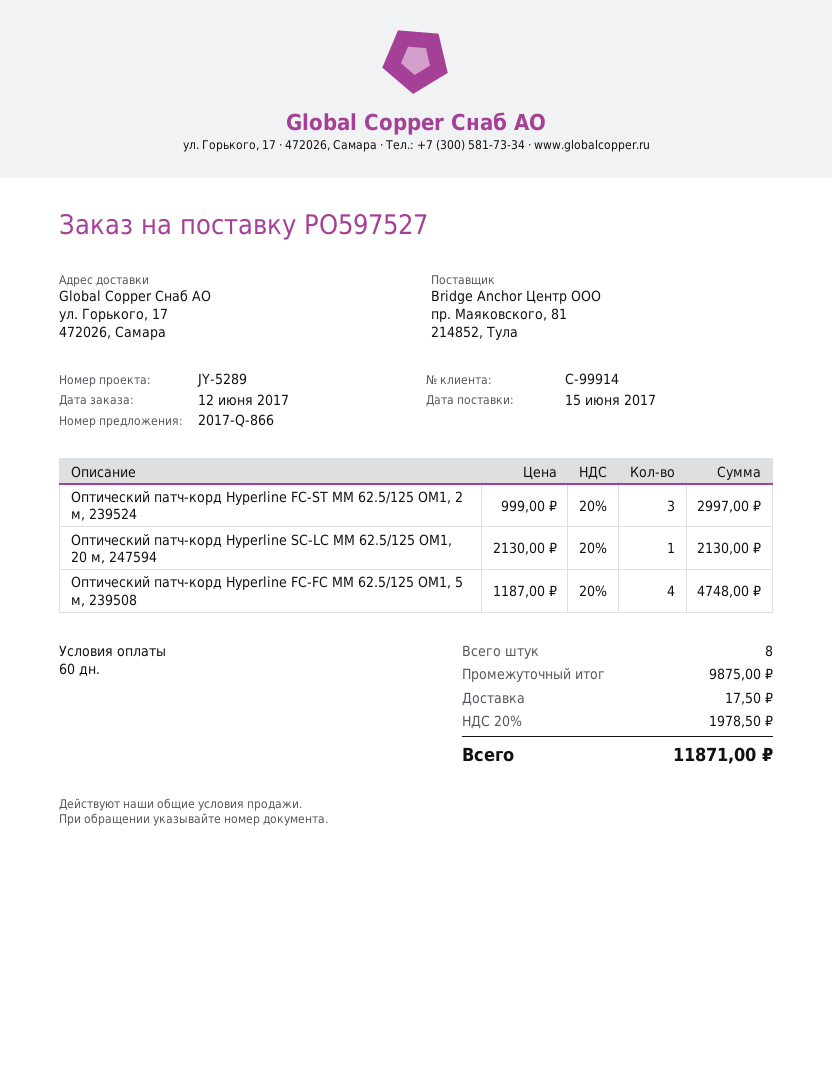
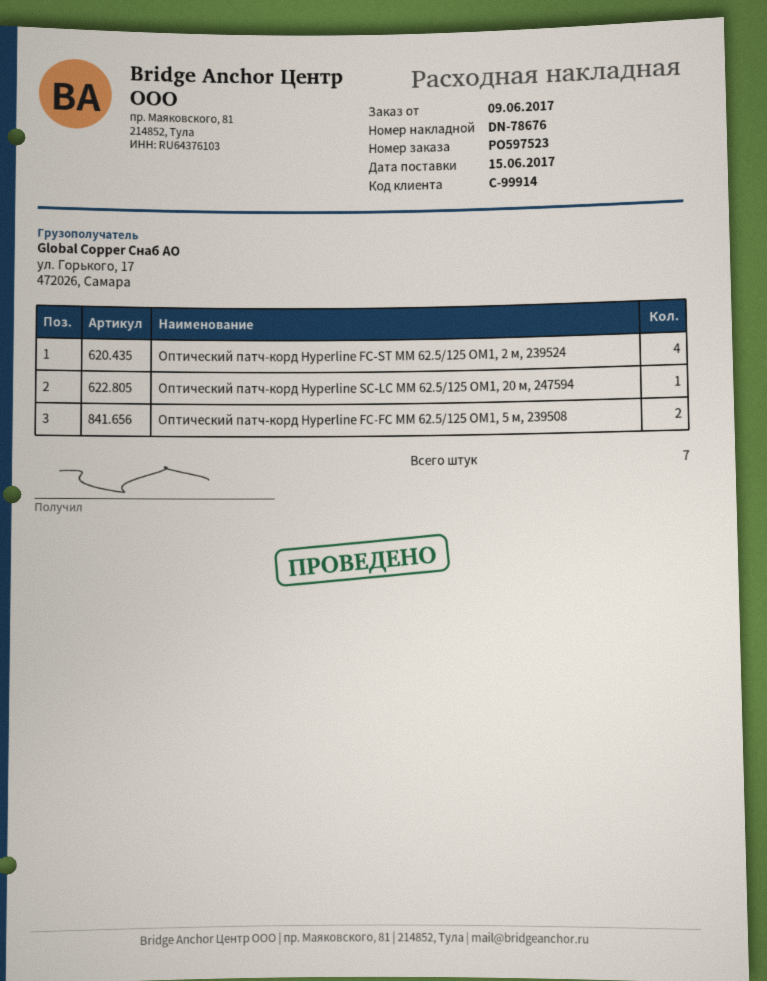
order number: PO597527 -> PO597523
order date: 2017-06-12 -> 2017-06-09
Оптический патч-корд Hyperline FC-ST MM 62.5/125 OM1, 2 м, 239524: 3 -> 4
Оптический патч-корд Hyperline FC-FC MM 62.5/125 OM1, 5 м, 239508: 4 -> 2
total quantity: 8 -> 7

